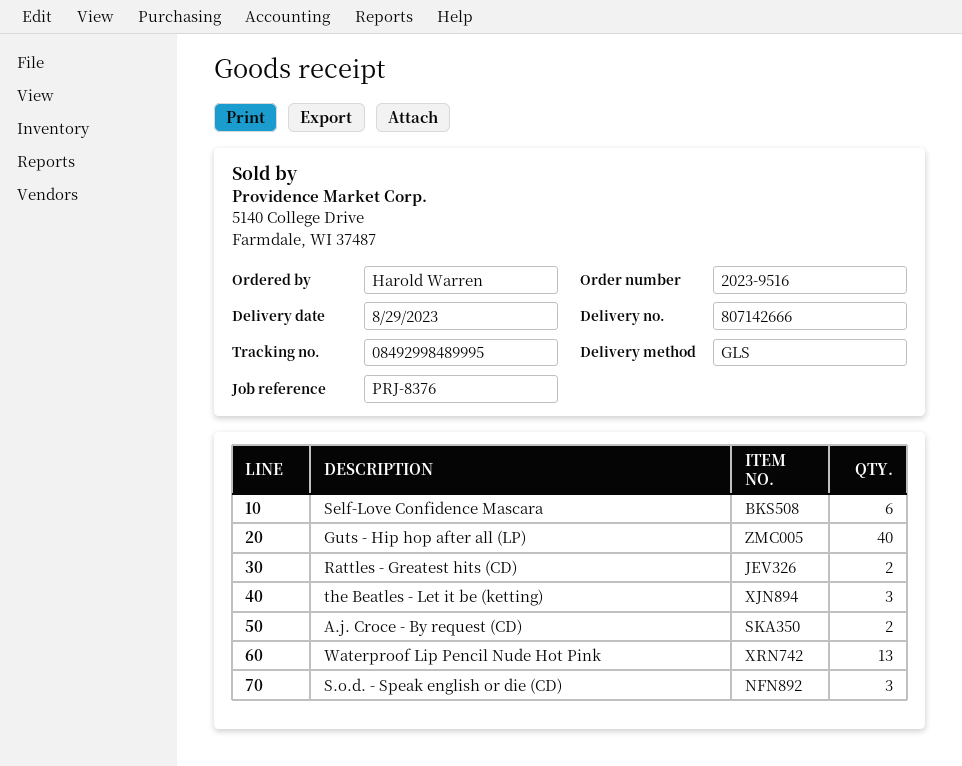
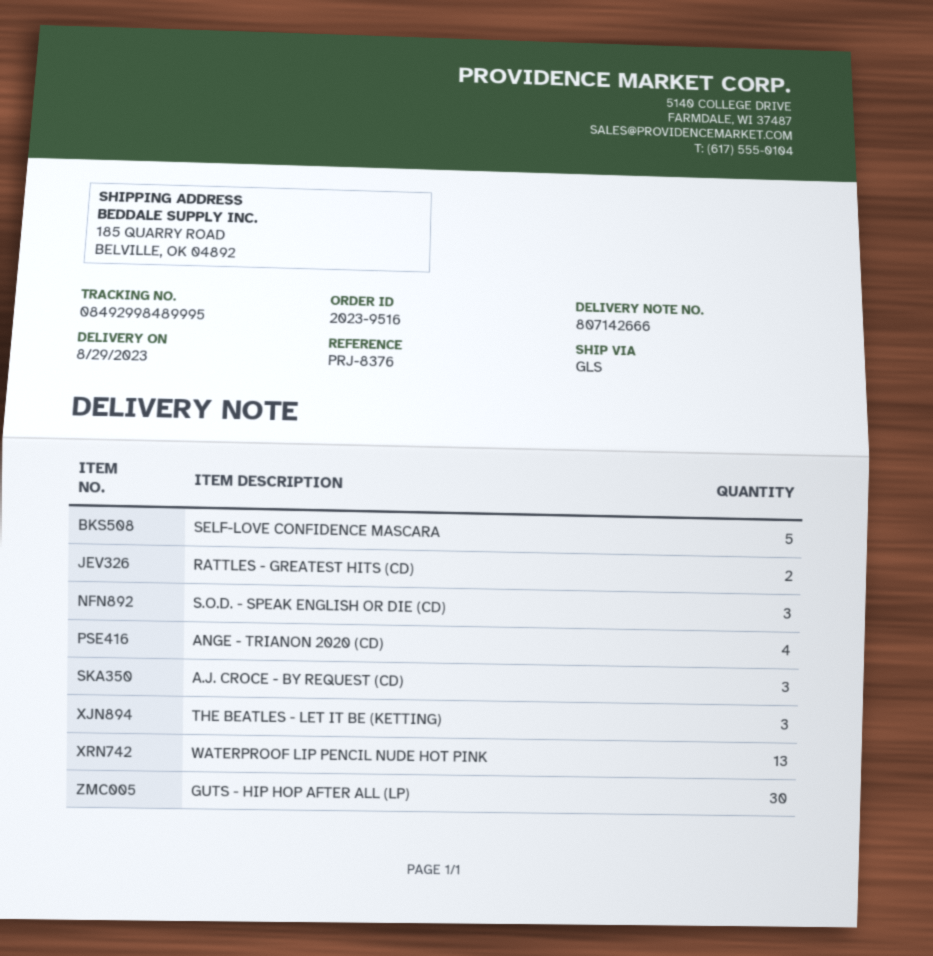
Self-Love Confidence Mascara: 6 -> 5
Guts - Hip hop after all (LP): 40 -> 30
A.j. Croce - By request (CD): 2 -> 3
ANGE - TRIANON 2020 (CD): none -> 4

